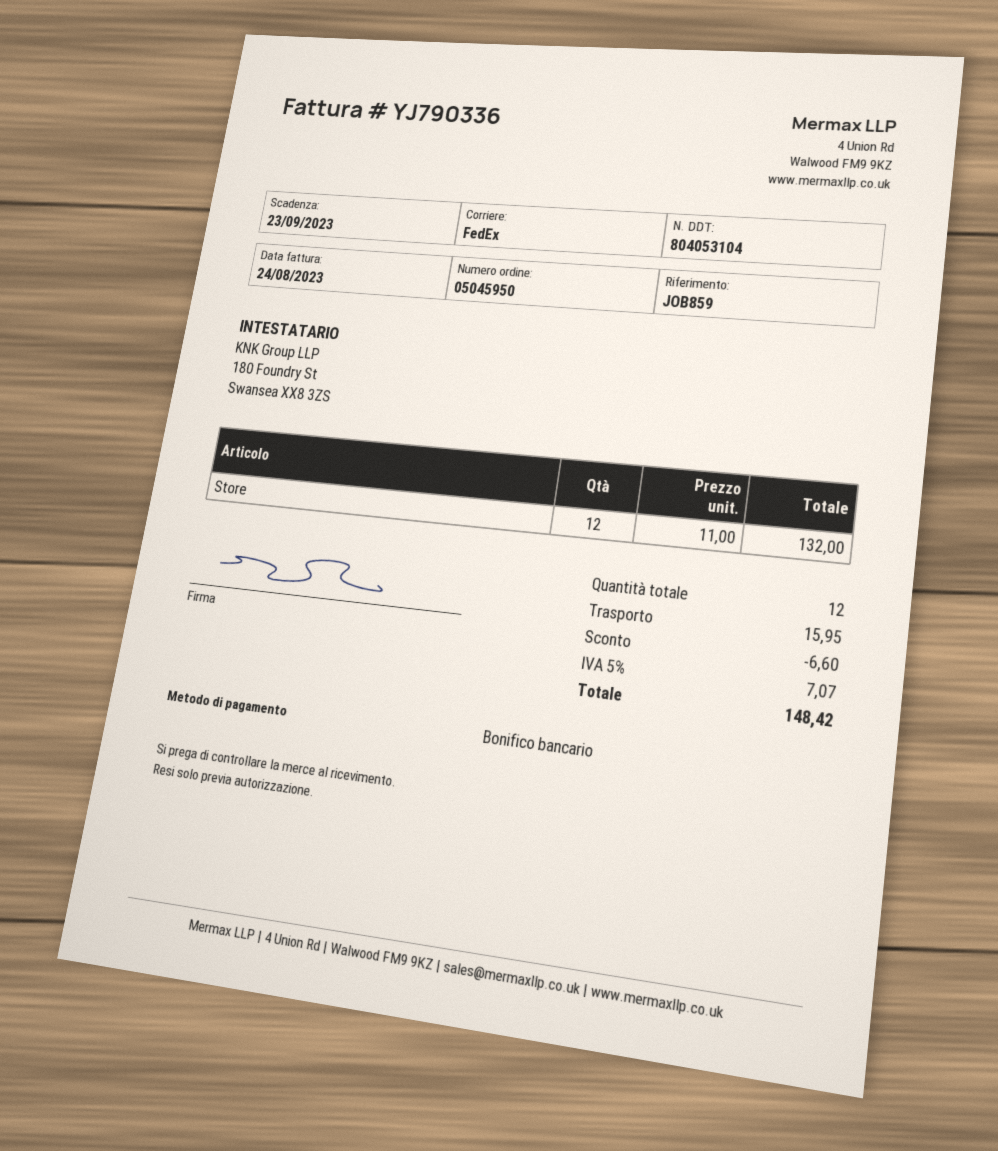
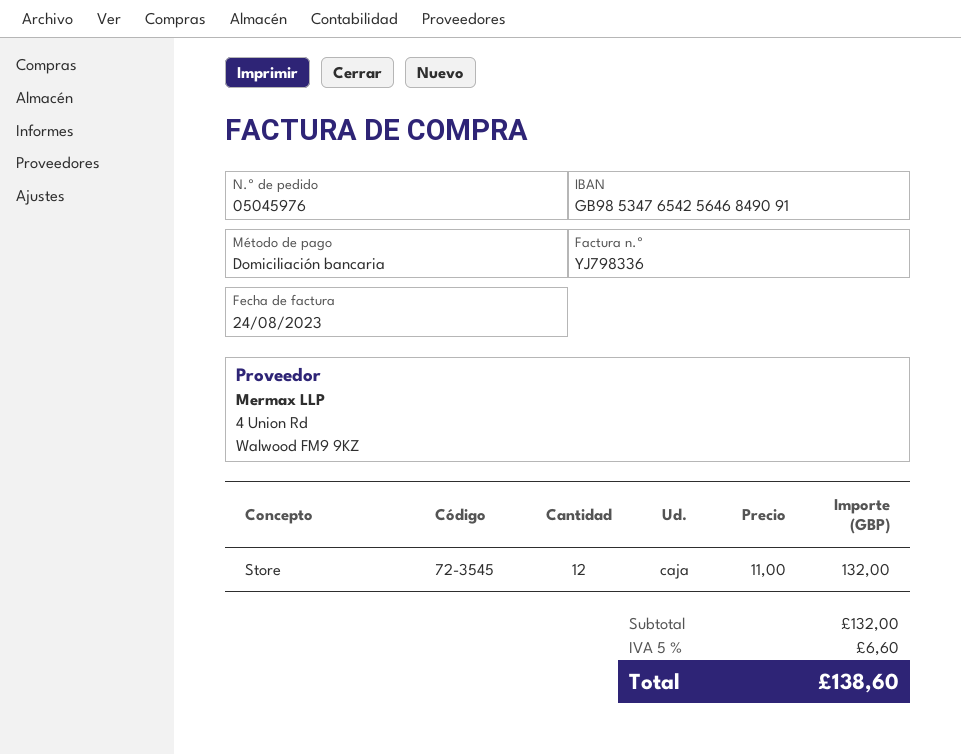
order number: 05045950 -> 05045976
invoice number: YJ790336 -> YJ798336
payment method: bank transfer -> direct debit
discount: 6.60 -> none
shipping: 15.95 -> none
tax: 5% = 7.07 -> 5% = 6.60
total: 148.42 -> 138.60

